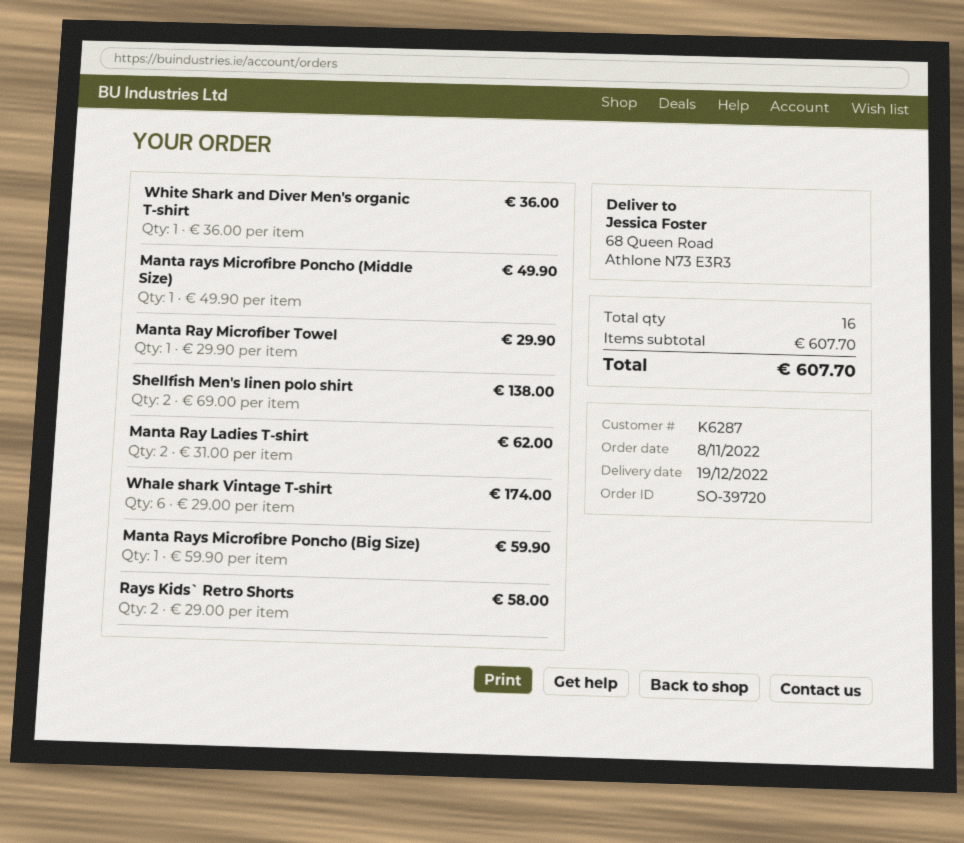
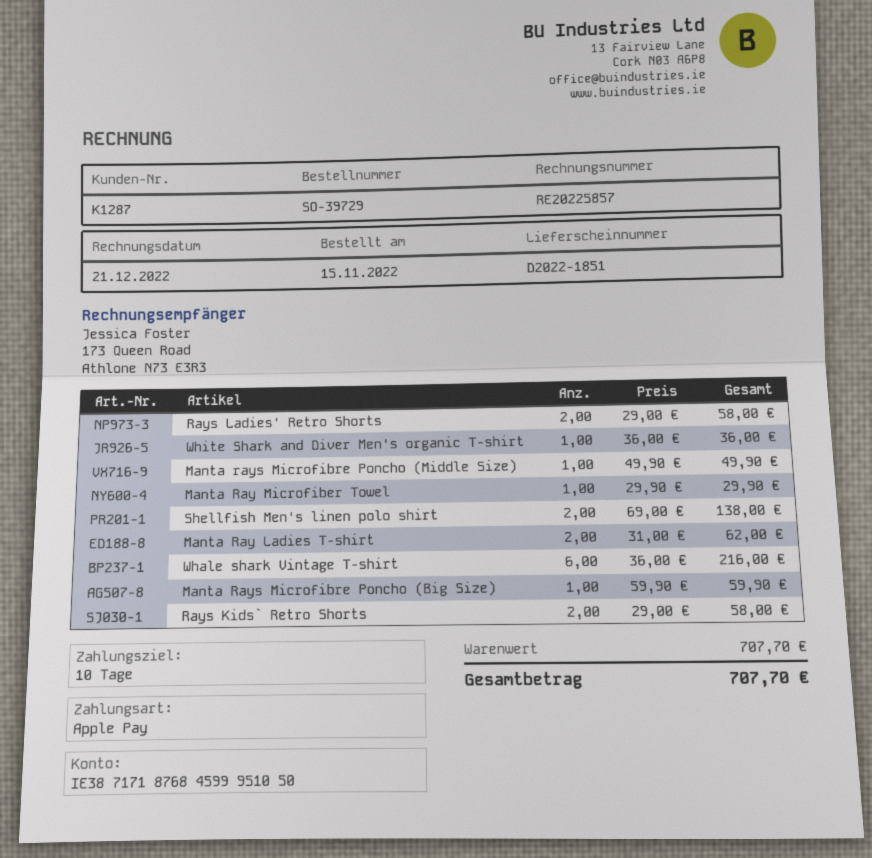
order number: SO-39720 -> SO-39729
order date: 2022-11-08 -> 2022-11-15
customer number: K6287 -> K1287
Whale shark Vintage T-shirt: 6 x 29.00 = 174.00 -> 6 x 36.00 = 216.00
Rays Ladies' Retro Shorts: none -> 2 x 29.00 = 58.00
subtotal: 607.70 -> 707.70
total: 607.70 -> 707.70

